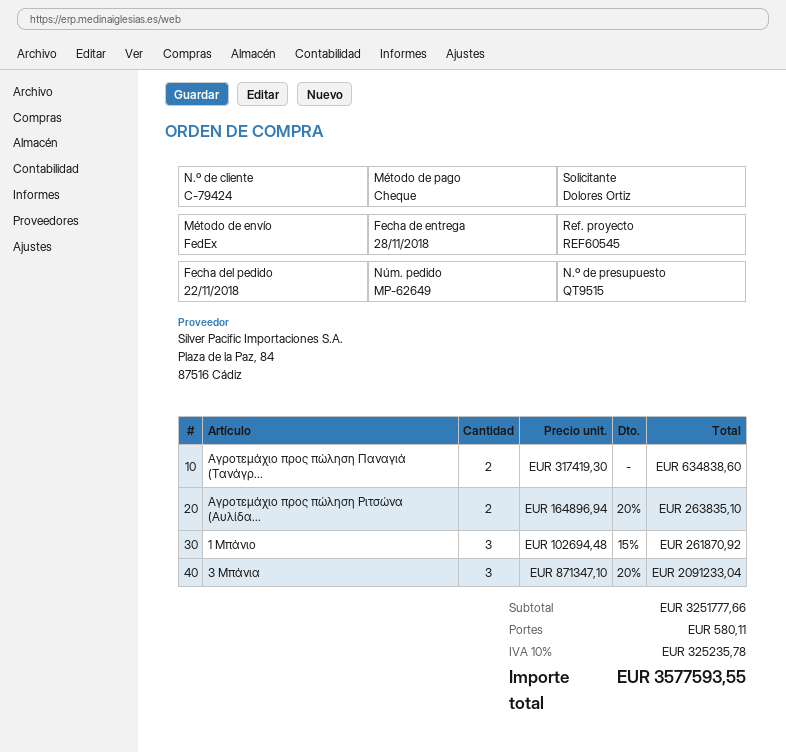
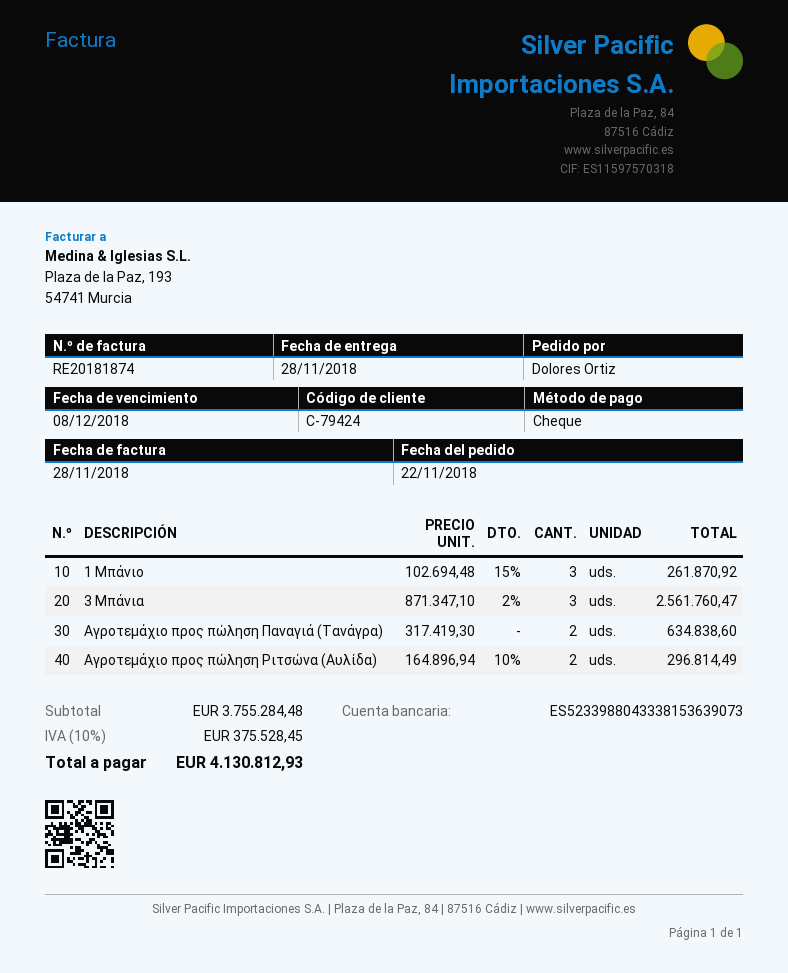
Αγροτεμάχιο προς πώληση Ριτσώνα (Αυλίδα...: 2 x 164896.94 - 20% = 263835.10 -> 2 x 164896.94 - 10% = 296814.49
3 Μπάνια: 3 x 871347.10 - 20% = 2091233.04 -> 3 x 871347.10 - 2% = 2561760.47
subtotal: 3251777.66 -> 3755284.48
shipping: 580.11 -> none
tax: 10% = 325235.78 -> 10% = 375528.45
total: 3577593.55 -> 4130812.93

